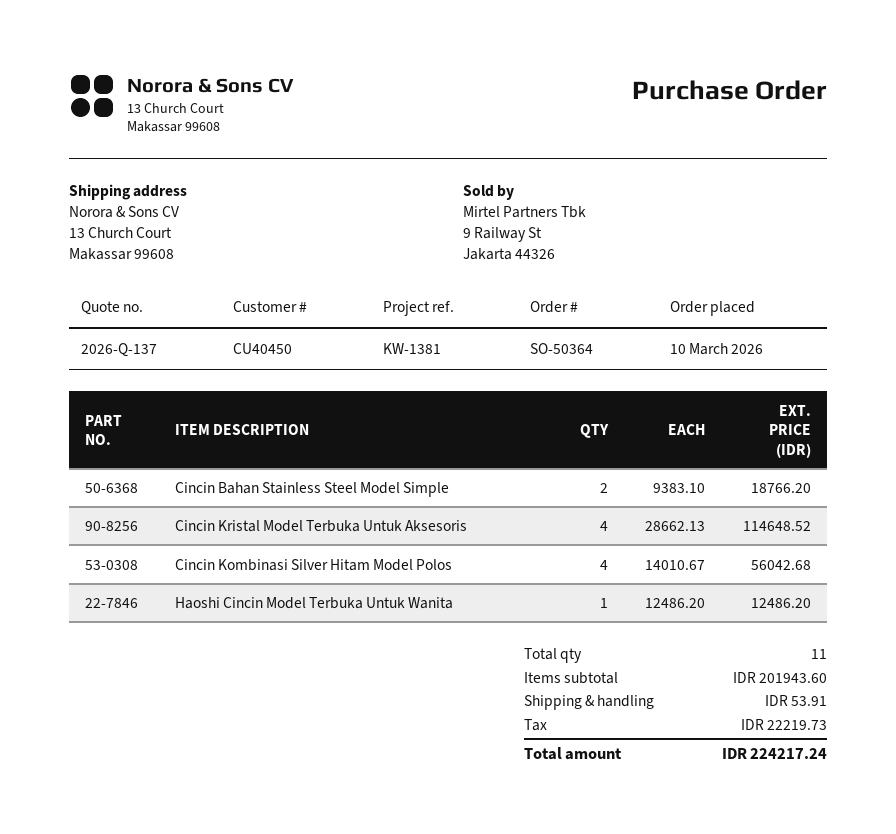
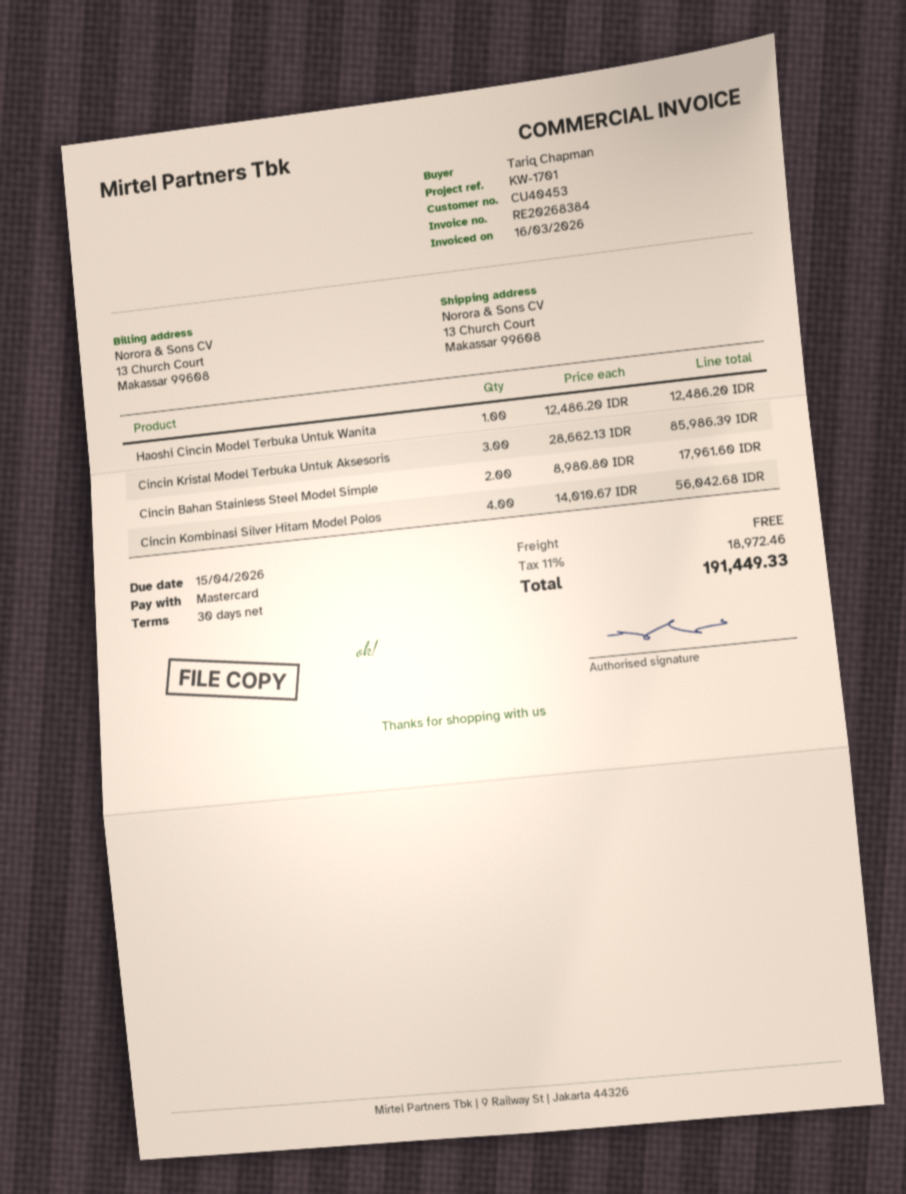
customer number: CU40450 -> CU40453
reference: KW-1381 -> KW-1701
Cincin Bahan Stainless Steel Model Simple: 2 x 9383.10 = 18766.20 -> 2 x 8980.80 = 17961.60
Cincin Kristal Model Terbuka Untuk Aksesoris: 4 x 28662.13 = 114648.52 -> 3 x 28662.13 = 85986.39
shipping: 53.91 -> 0.00
tax: 22219.73 -> 18972.46
total: 224217.24 -> 191449.33

